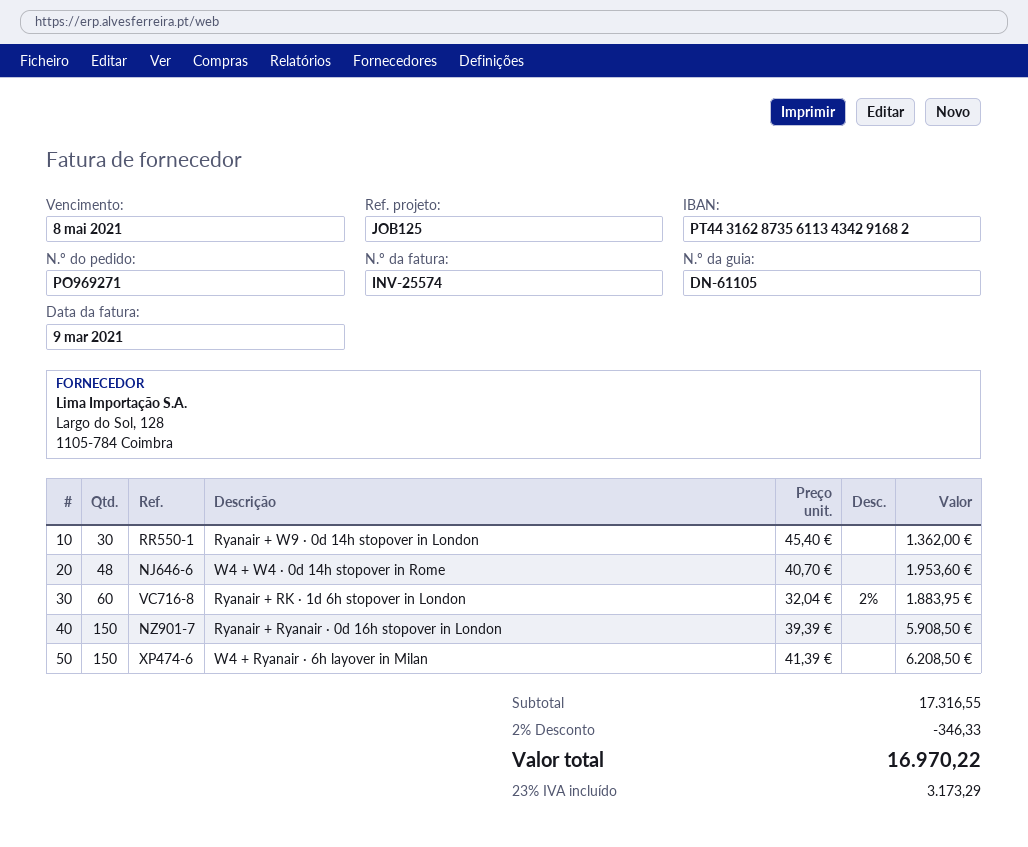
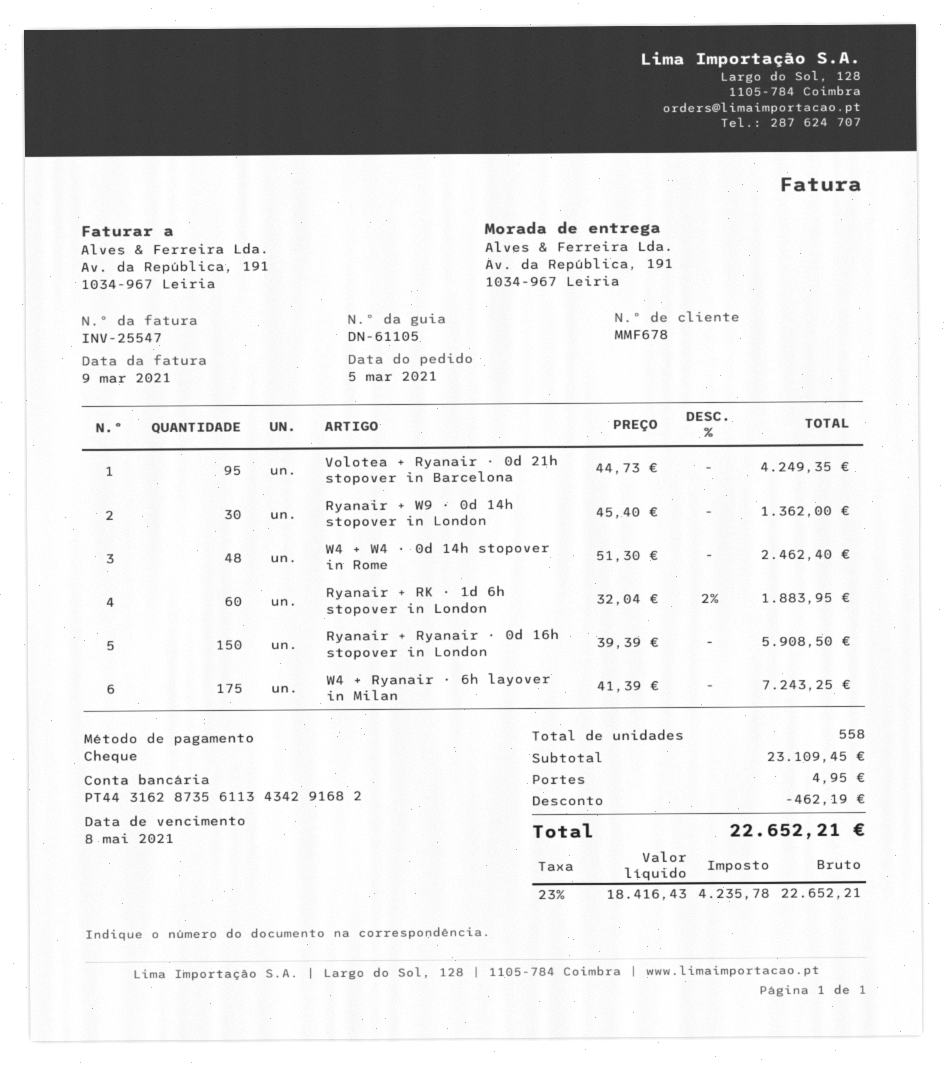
invoice number: INV-25574 -> INV-25547
W4 + W4 · 0d 14h stopover in Rome: 48 x 40.70 = 1953.60 -> 48 x 51.30 = 2462.40
W4 + Ryanair · 6h layover in Milan: 150 x 41.39 = 6208.50 -> 175 x 41.39 = 7243.25
Volotea + Ryanair · 0d 21h stopover in Barcelona: none -> 95 x 44.73 = 4249.35
subtotal: 17316.55 -> 23109.45
discount: 346.33 -> 462.19
shipping: none -> 4.95
tax: 23% = 3173.29 -> 23% = 4235.78
total: 16970.22 -> 22652.21

